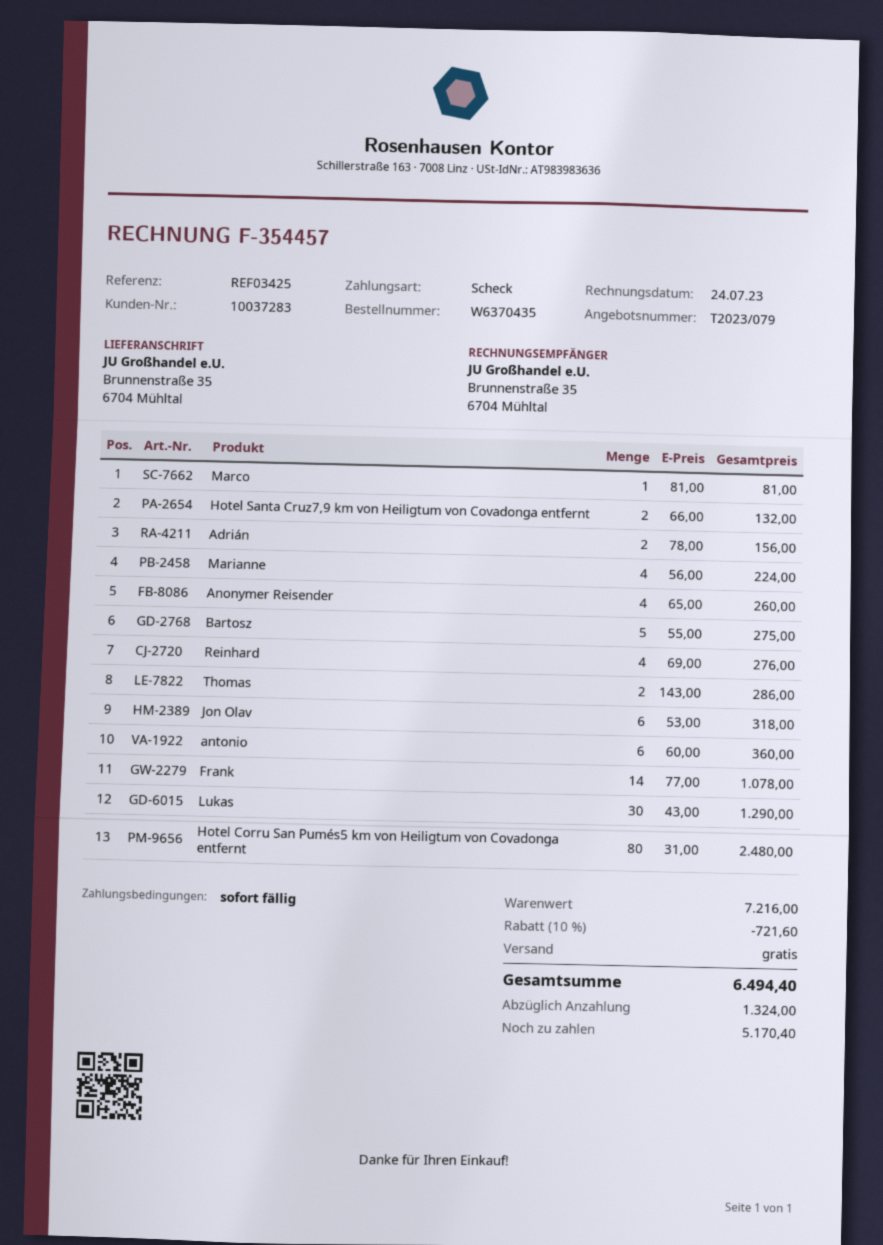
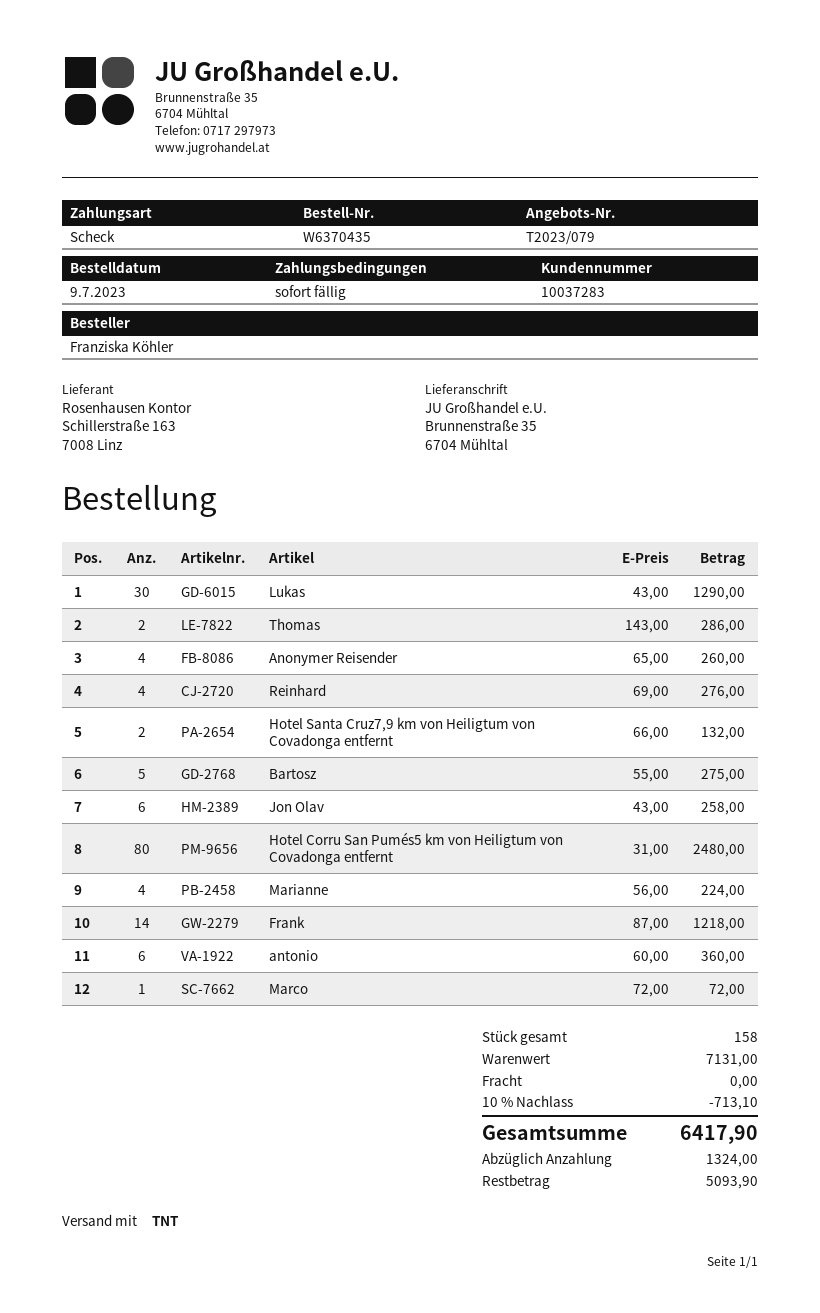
Marco: 1 x 81.00 = 81.00 -> 1 x 72.00 = 72.00
Adrián: 2 x 78.00 = 156.00 -> none
Jon Olav: 6 x 53.00 = 318.00 -> 6 x 43.00 = 258.00
Frank: 14 x 77.00 = 1078.00 -> 14 x 87.00 = 1218.00
subtotal: 7216.00 -> 7131.00
discount: 10% = 721.60 -> 10% = 713.10
total: 6494.40 -> 6417.90
balance: 5170.40 -> 5093.90

